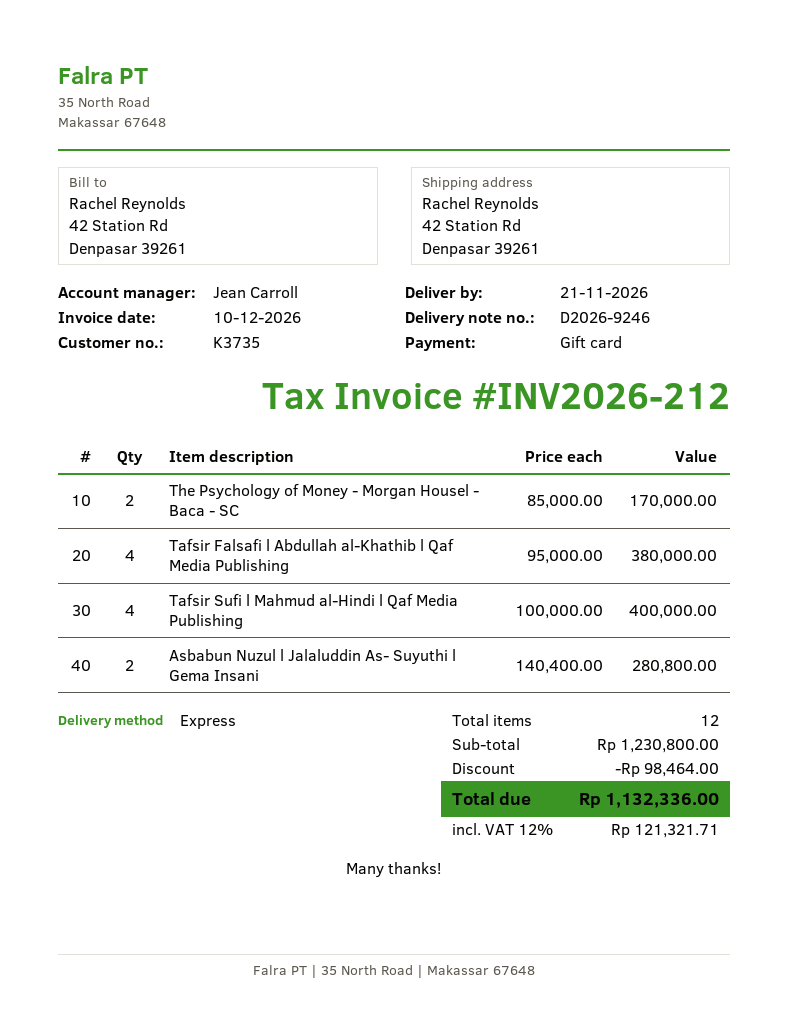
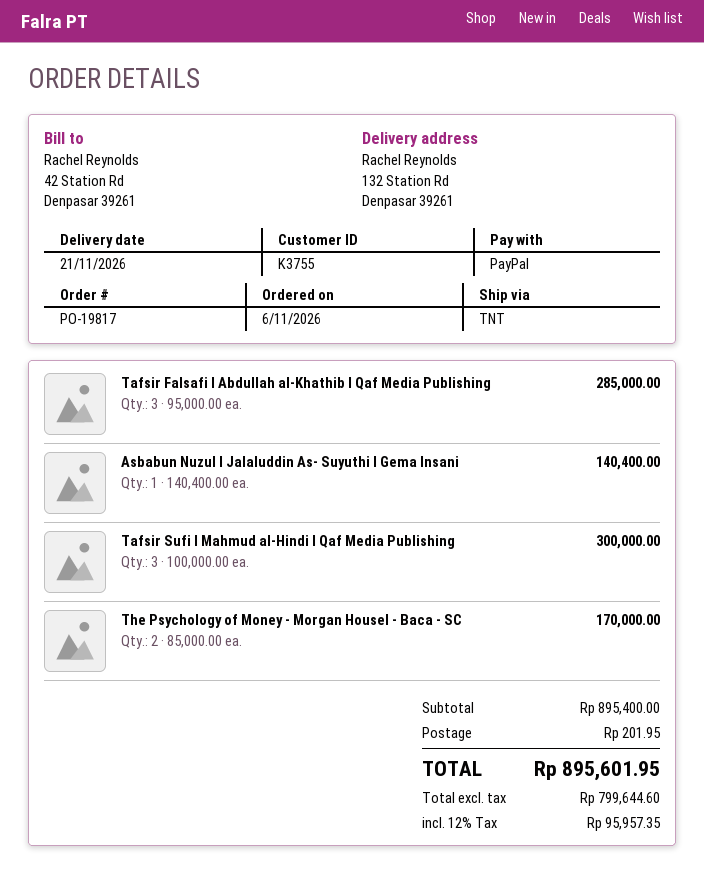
customer number: K3735 -> K3755
payment method: gift card -> PayPal
shipping method: express -> TNT
ship to: 42 Station Rd, Denpasar 39261 -> 132 Station Rd, Denpasar 39261
Tafsir Falsafi l Abdullah al-Khathib l Qaf Media Publishing: 4 x 95000.00 = 380000.00 -> 3 x 95000.00 = 285000.00
Tafsir Sufi l Mahmud al-Hindi l Qaf Media Publishing: 4 x 100000.00 = 400000.00 -> 3 x 100000.00 = 300000.00
Asbabun Nuzul l Jalaluddin As- Suyuthi l Gema Insani: 2 x 140400.00 = 280800.00 -> 1 x 140400.00 = 140400.00
subtotal: 1230800.00 -> 895400.00
discount: 98464.00 -> none
shipping: none -> 201.95
tax: 12% = 121321.71 -> 12% = 95957.35
total: 1132336.00 -> 895601.95

